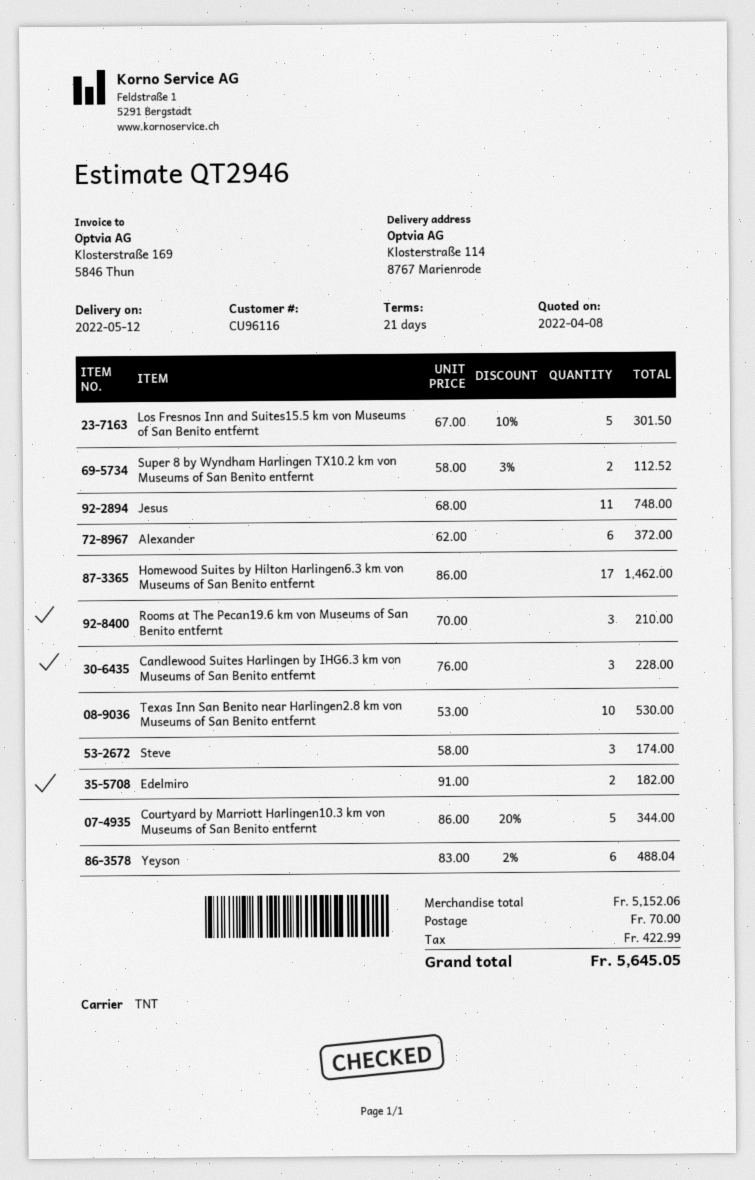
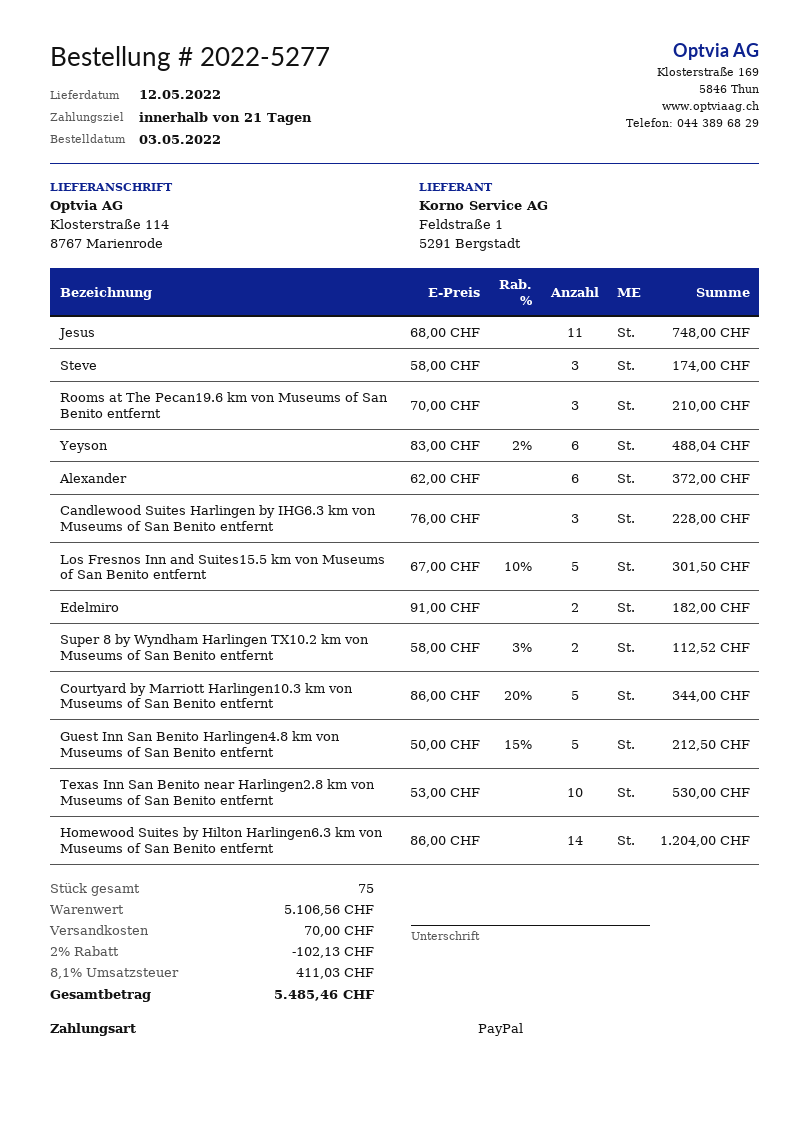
Homewood Suites by Hilton Harlingen6.3 km von Museums of San Benito entfernt: 17 x 86.00 = 1462.00 -> 14 x 86.00 = 1204.00
Guest Inn San Benito Harlingen4.8 km von Museums of San Benito entfernt: none -> 5 x 50.00 - 15% = 212.50
subtotal: 5152.06 -> 5106.56
discount: none -> 2% = 102.13
tax: 422.99 -> 411.03
total: 5645.05 -> 5485.46

